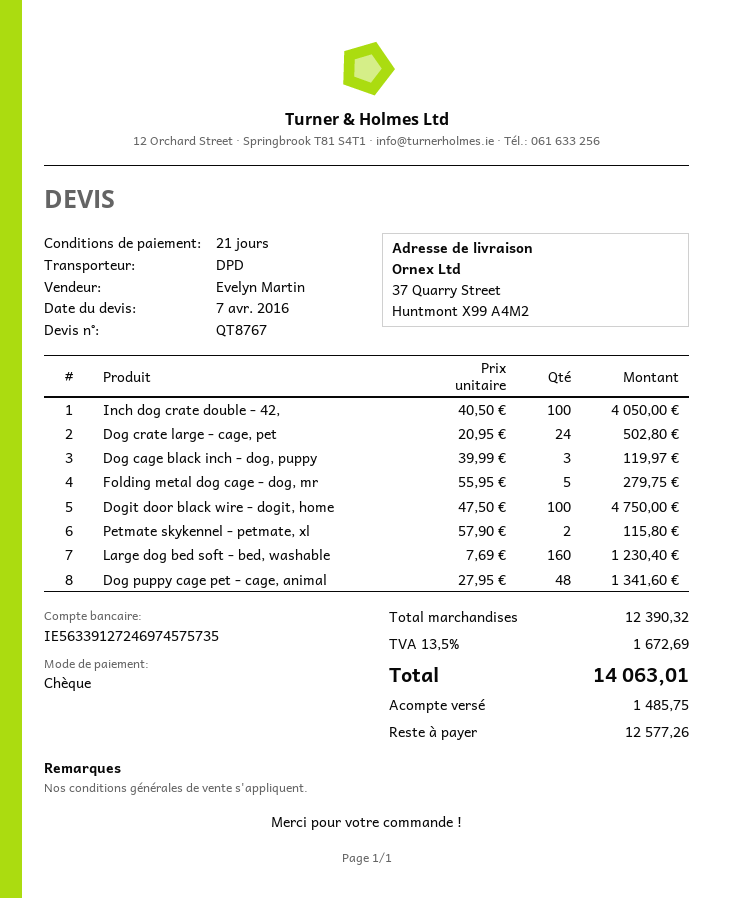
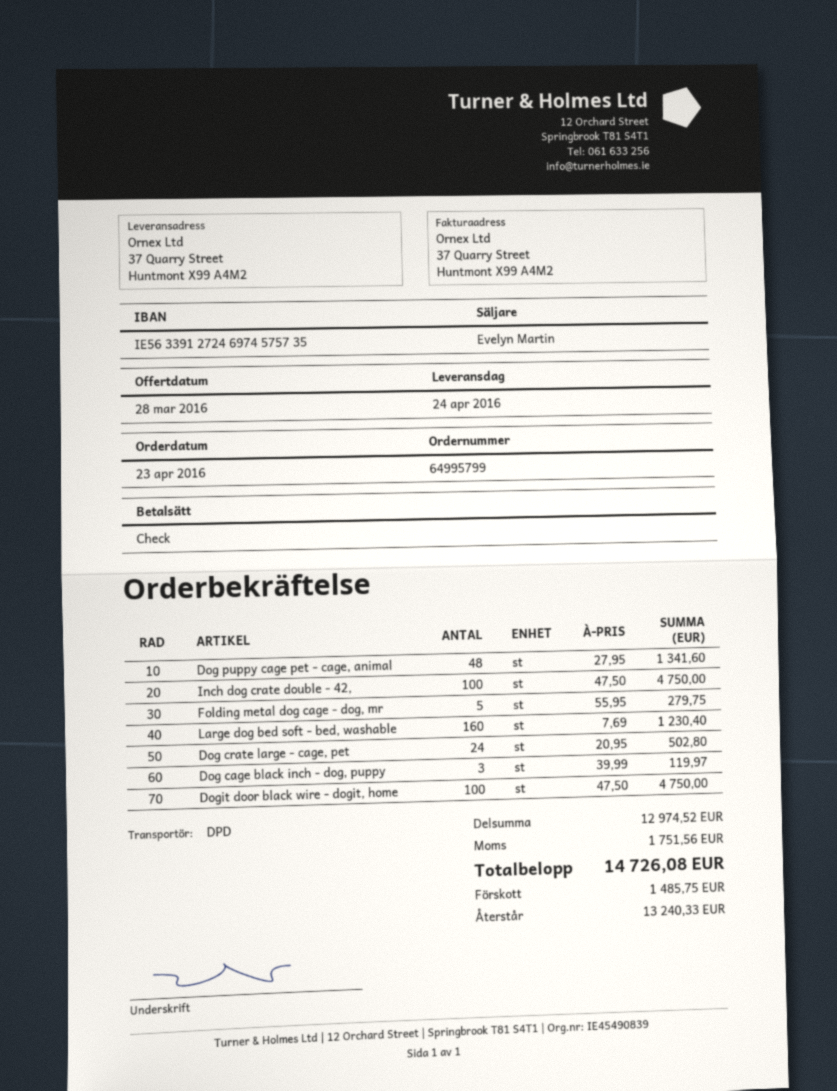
quote date: 2016-04-07 -> 2016-03-28
Inch dog crate double - 42,: 100 x 40.50 = 4050.00 -> 100 x 47.50 = 4750.00
Petmate skykennel - petmate, xl: 2 x 57.90 = 115.80 -> none
subtotal: 12390.32 -> 12974.52
tax: 1672.69 -> 1751.56
total: 14063.01 -> 14726.08
balance: 12577.26 -> 13240.33

